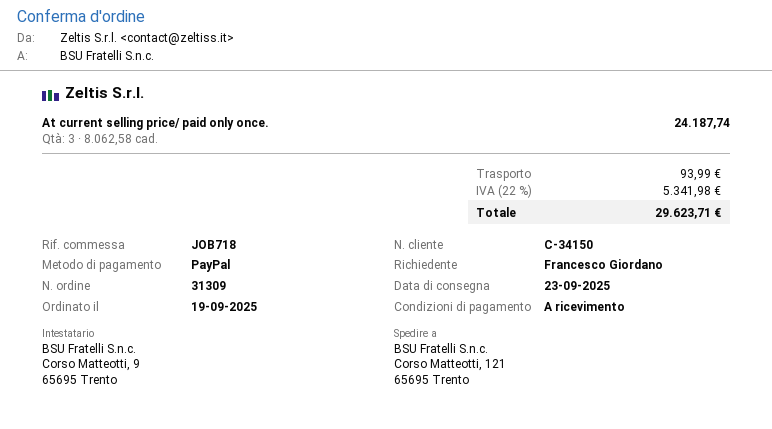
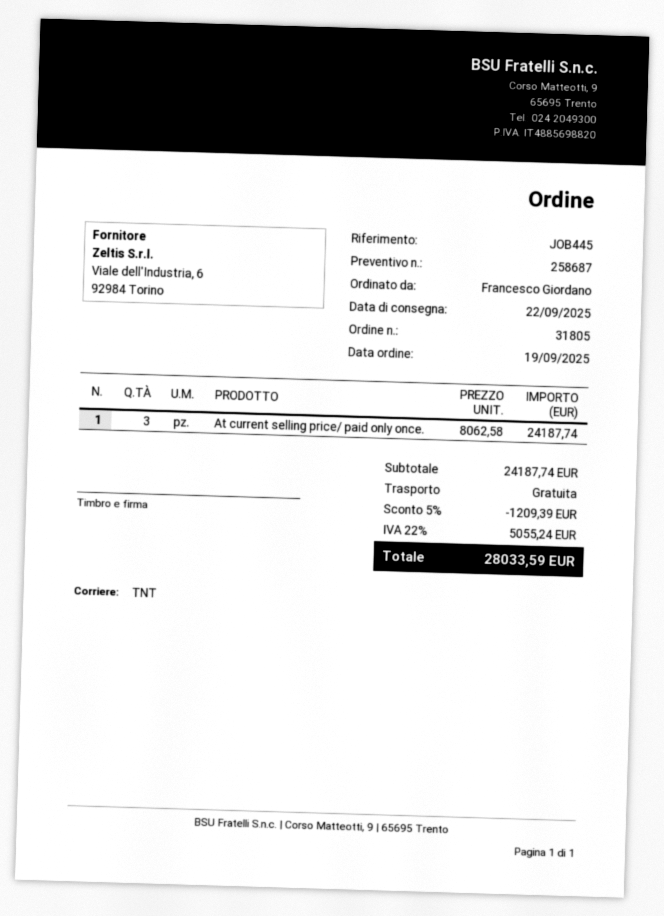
order number: 31309 -> 31805
delivery date: 2025-09-23 -> 2025-09-22
reference: JOB718 -> JOB445
discount: none -> 5% = 1209.39
shipping: 93.99 -> 0.00
tax: 22% = 5341.98 -> 22% = 5055.24
total: 29623.71 -> 28033.59

